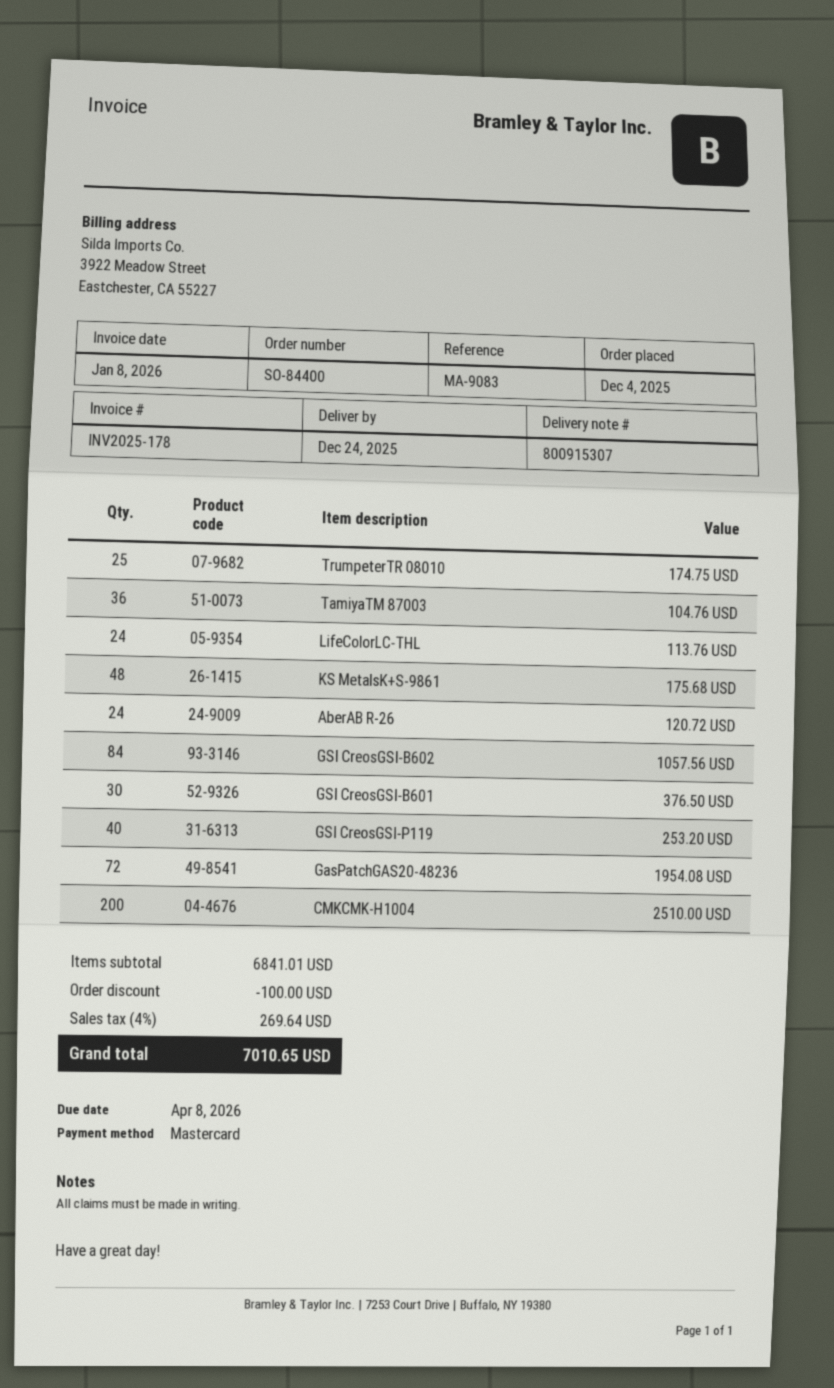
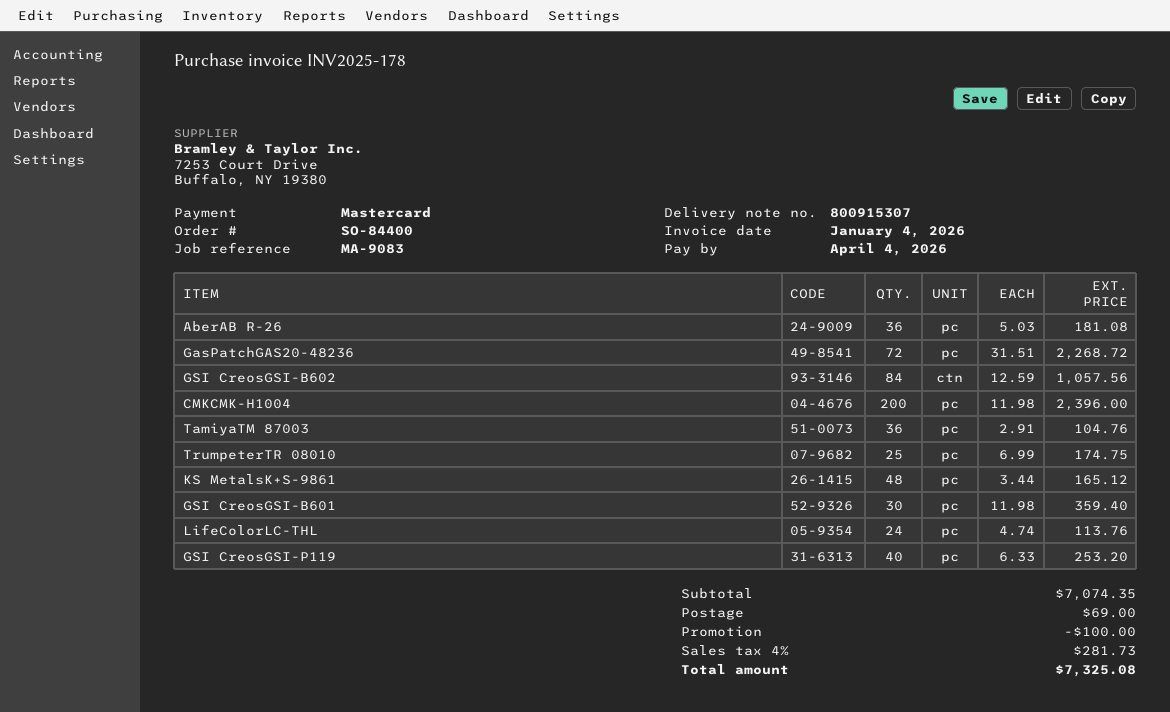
invoice date: 2026-01-08 -> 2026-01-04
due date: 2026-04-08 -> 2026-04-04
KS MetalsK+S-9861: 48 for 175.68 -> 48 for 165.12
AberAB R-26: 24 for 120.72 -> 36 for 181.08
GSI CreosGSI-B601: 30 for 376.50 -> 30 for 359.40
GasPatchGAS20-48236: 72 for 1954.08 -> 72 for 2268.72
CMKCMK-H1004: 200 for 2510.00 -> 200 for 2396.00
subtotal: 6841.01 -> 7074.35
shipping: none -> 69.00
tax: 4% = 269.64 -> 4% = 281.73
total: 7010.65 -> 7325.08

